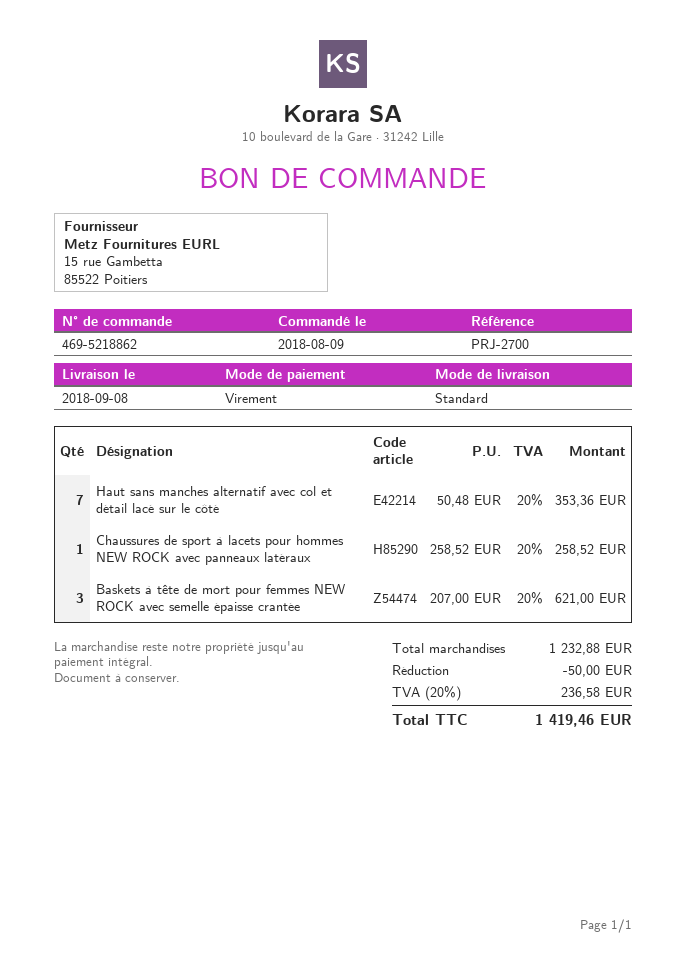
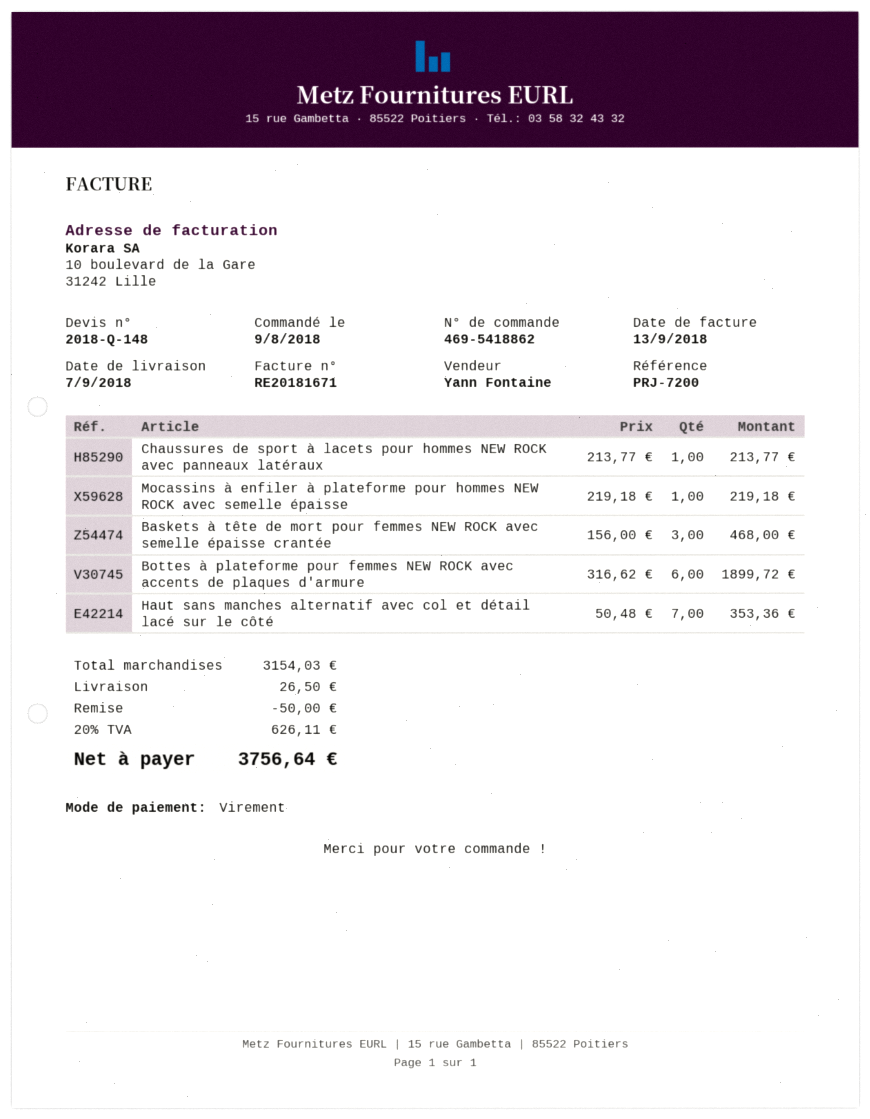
order number: 469-5218862 -> 469-5418862
delivery date: 2018-09-08 -> 2018-09-07
reference: PRJ-2700 -> PRJ-7200
Chaussures de sport à lacets pour hommes NEW ROCK avec panneaux latéraux: 1 x 258.52 = 258.52 -> 1 x 213.77 = 213.77
Baskets à tête de mort pour femmes NEW ROCK avec semelle épaisse crantée: 3 x 207.00 = 621.00 -> 3 x 156.00 = 468.00
Mocassins à enfiler à plateforme pour hommes NEW ROCK avec semelle épaisse: none -> 1 x 219.18 = 219.18
Bottes à plateforme pour femmes NEW ROCK avec accents de plaques d'armure: none -> 6 x 316.62 = 1899.72
subtotal: 1232.88 -> 3154.03
shipping: none -> 26.50
tax: 20% = 236.58 -> 20% = 626.11
total: 1419.46 -> 3756.64

